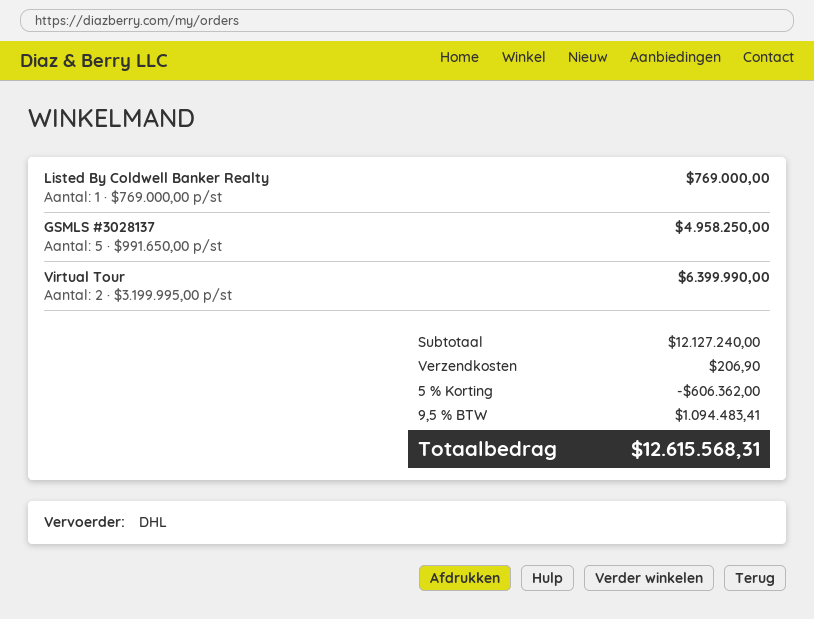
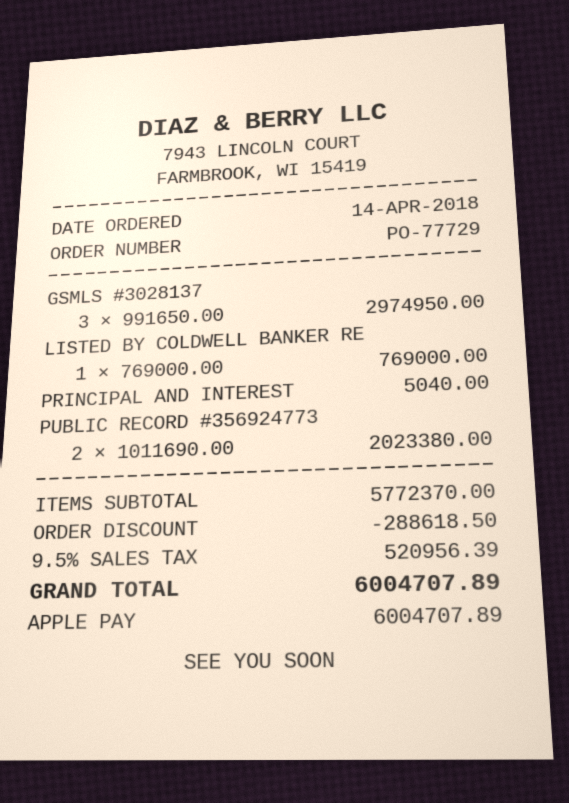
GSMLS #3028137: 5 x 991650.00 = 4958250.00 -> 3 x 991650.00 = 2974950.00
Virtual Tour: 2 x 3199995.00 = 6399990.00 -> none
PRINCIPAL AND INTEREST: none -> 1 x 5040.00 = 5040.00
PUBLIC RECORD #356924773: none -> 2 x 1011690.00 = 2023380.00
subtotal: 12127240.00 -> 5772370.00
discount: 606362.00 -> 288618.50
shipping: 206.90 -> none
tax: 9.5% = 1094483.41 -> 9.5% = 520956.39
total: 12615568.31 -> 6004707.89

